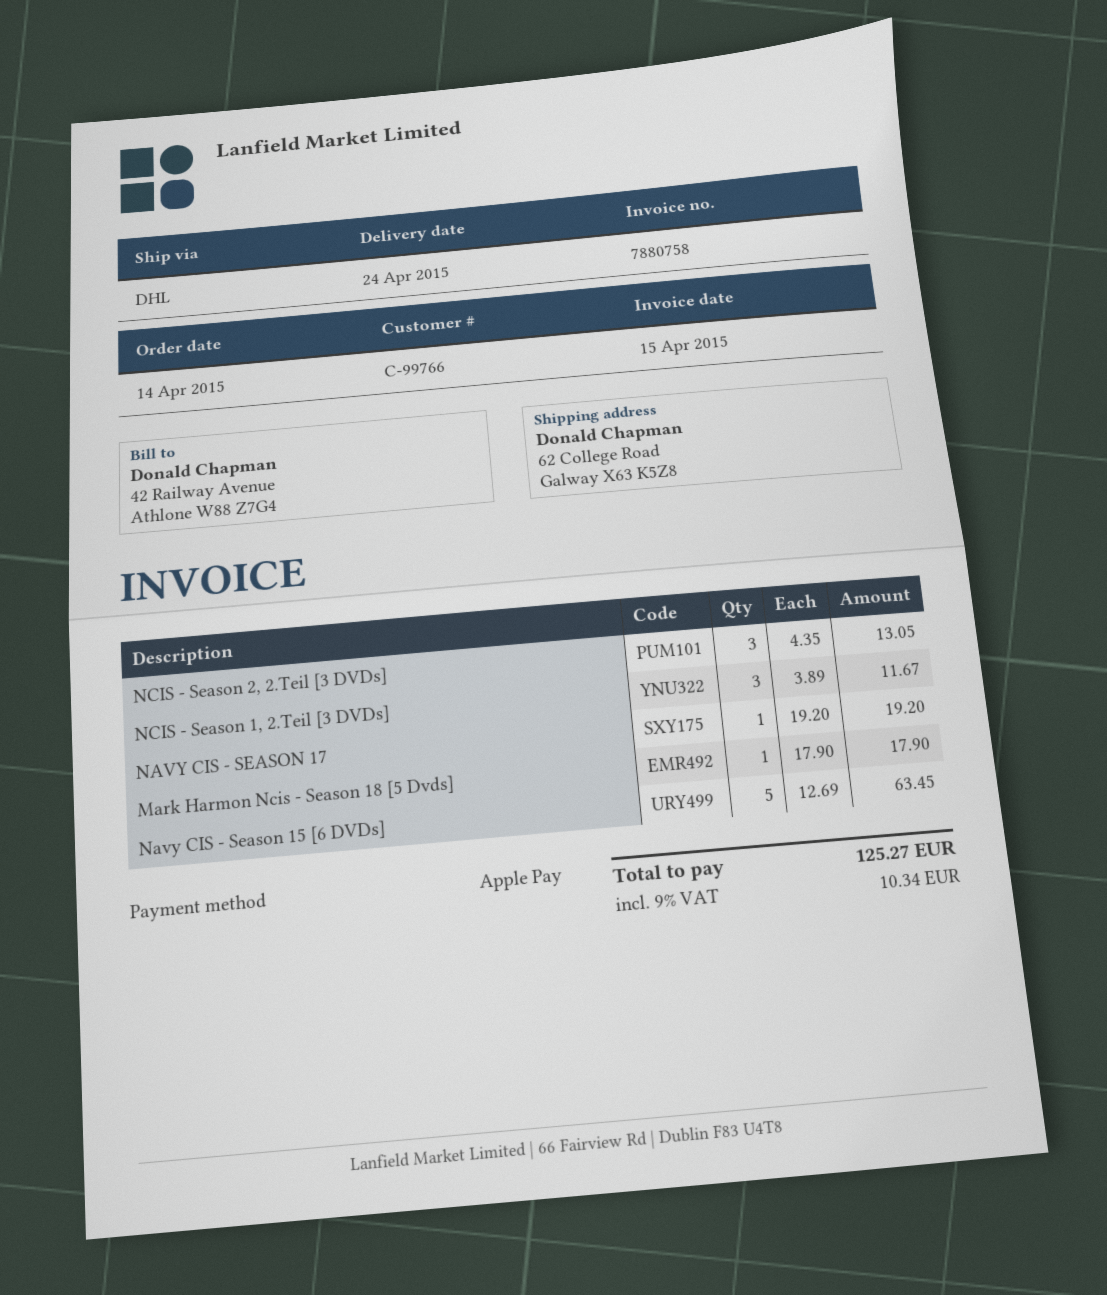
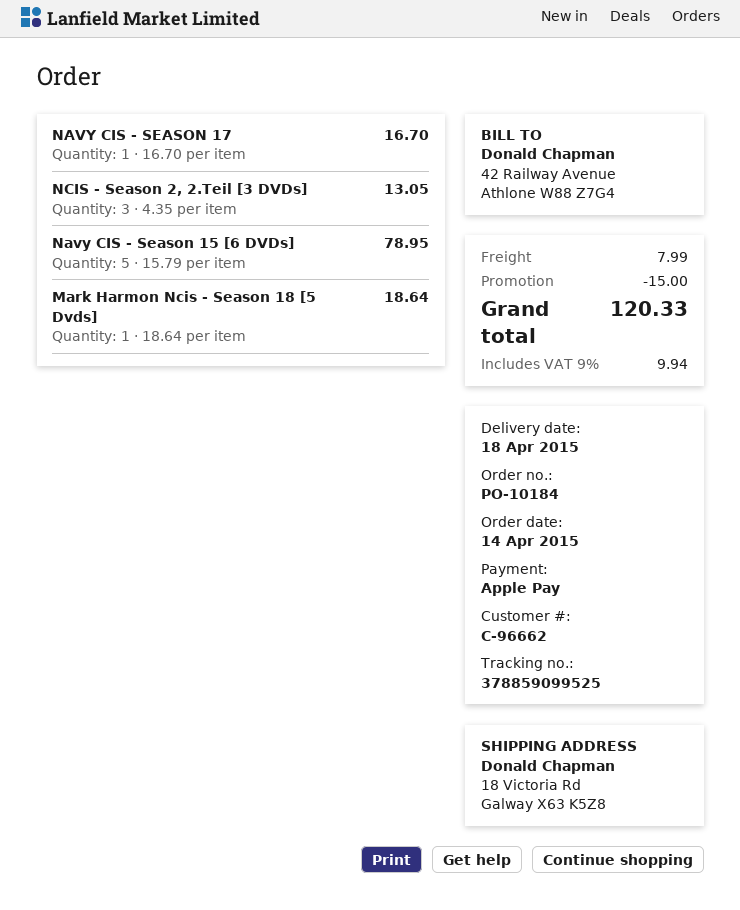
delivery date: 2015-04-24 -> 2015-04-18
customer number: C-99766 -> C-96662
ship to: 62 College Road, Galway X63 K5Z8 -> 18 Victoria Rd, Galway X63 K5Z8
NCIS - Season 1, 2.Teil [3 DVDs]: 3 x 3.89 = 11.67 -> none
NAVY CIS - SEASON 17: 1 x 19.20 = 19.20 -> 1 x 16.70 = 16.70
Mark Harmon Ncis - Season 18 [5 Dvds]: 1 x 17.90 = 17.90 -> 1 x 18.64 = 18.64
Navy CIS - Season 15 [6 DVDs]: 5 x 12.69 = 63.45 -> 5 x 15.79 = 78.95
discount: none -> 15.00
shipping: none -> 7.99
tax: 9% = 10.34 -> 9% = 9.94
total: 125.27 -> 120.33

